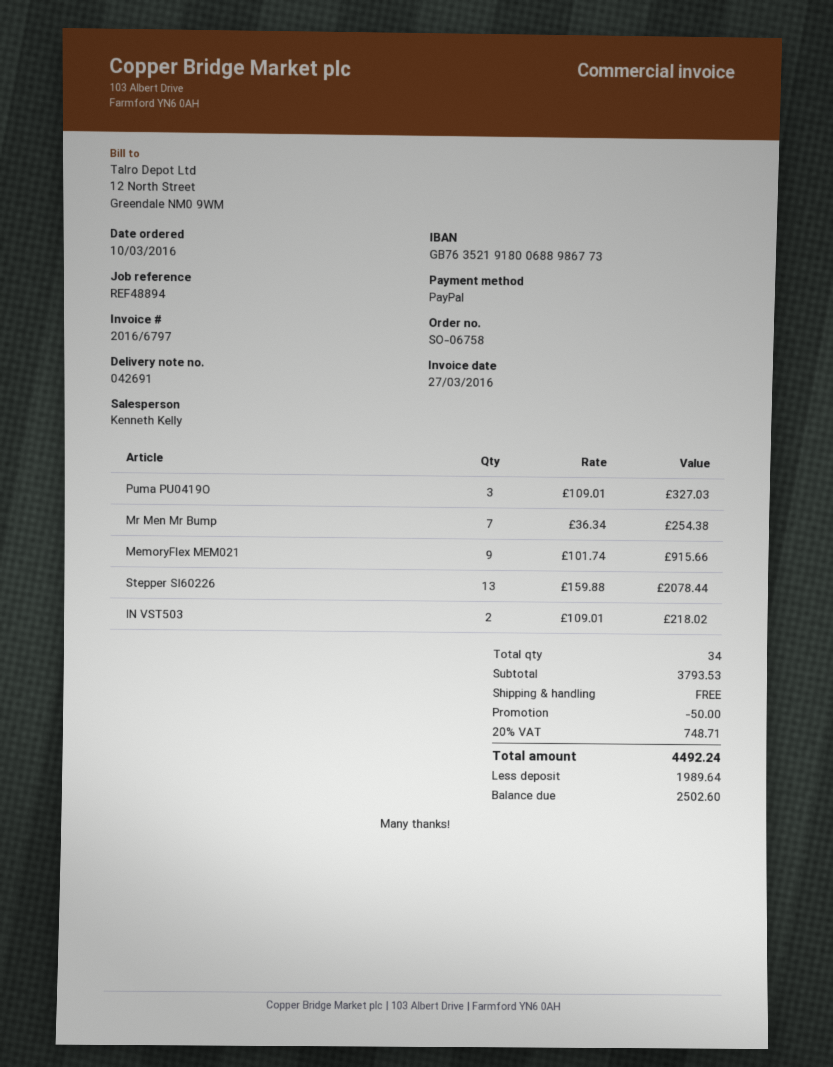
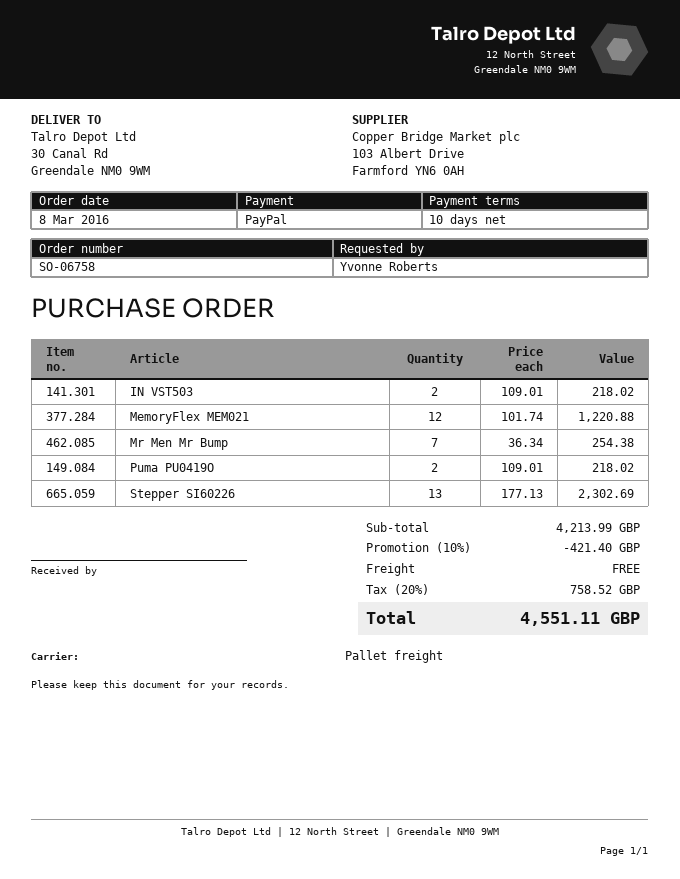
order date: 2016-03-10 -> 2016-03-08
Puma PU0419O: 3 x 109.01 = 327.03 -> 2 x 109.01 = 218.02
MemoryFlex MEM021: 9 x 101.74 = 915.66 -> 12 x 101.74 = 1220.88
Stepper SI60226: 13 x 159.88 = 2078.44 -> 13 x 177.13 = 2302.69
subtotal: 3793.53 -> 4213.99
discount: 50.00 -> 421.40
tax: 20% = 748.71 -> 20% = 758.52
total: 4492.24 -> 4551.11

